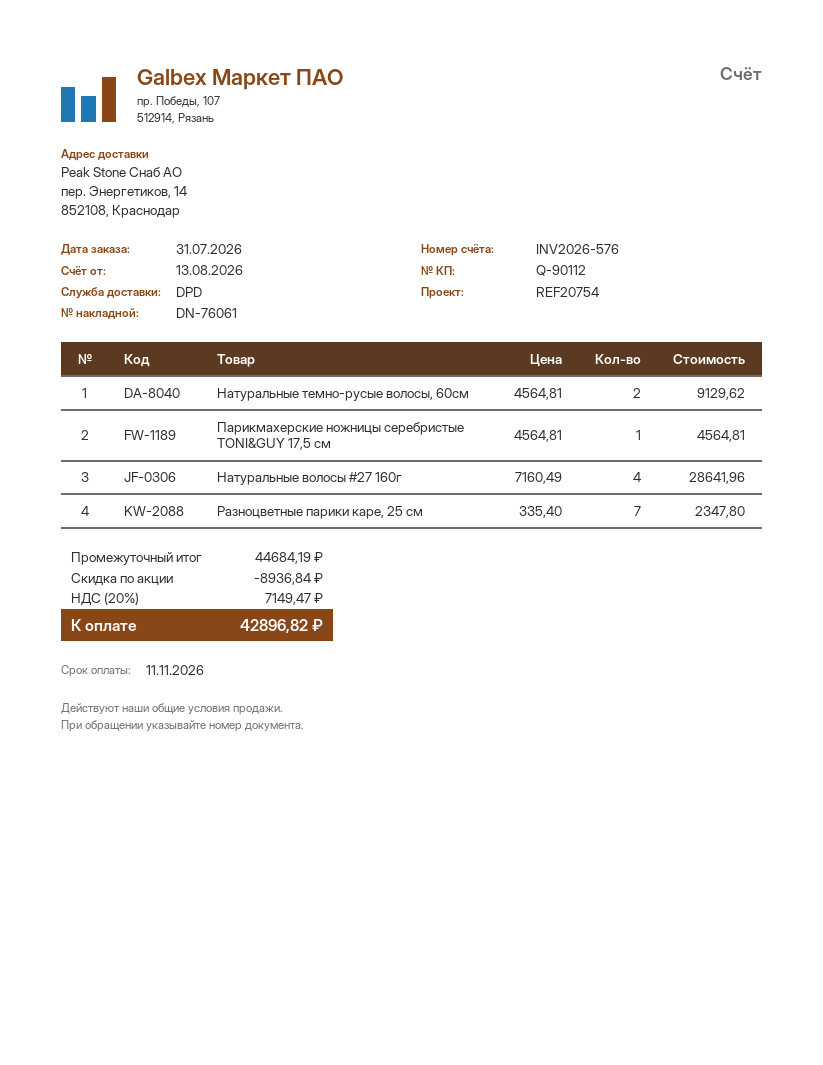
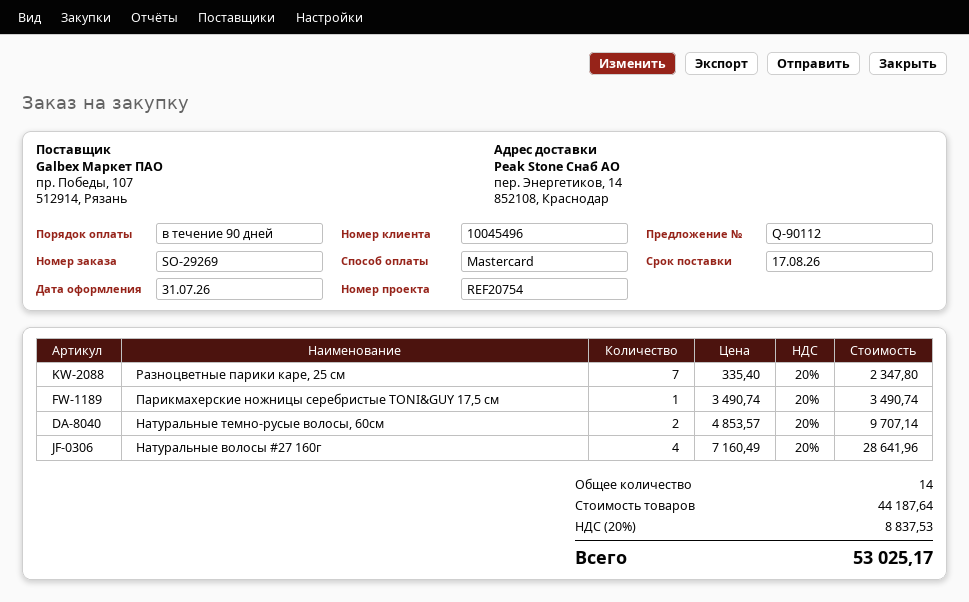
Натуральные темно-русые волосы, 60см: 2 x 4564.81 = 9129.62 -> 2 x 4853.57 = 9707.14
Парикмахерские ножницы серебристые TONI&GUY 17,5 см: 1 x 4564.81 = 4564.81 -> 1 x 3490.74 = 3490.74
subtotal: 44684.19 -> 44187.64
discount: 8936.84 -> none
tax: 20% = 7149.47 -> 20% = 8837.53
total: 42896.82 -> 53025.17

